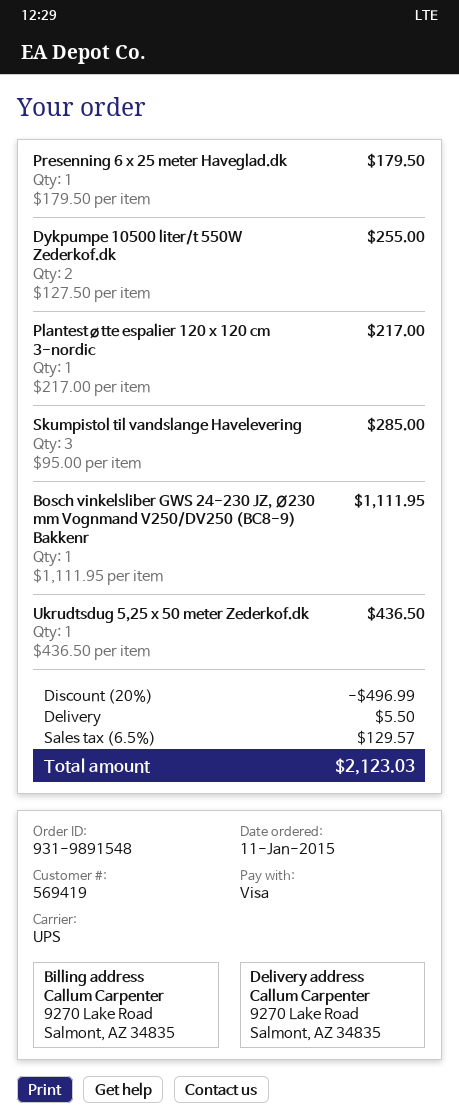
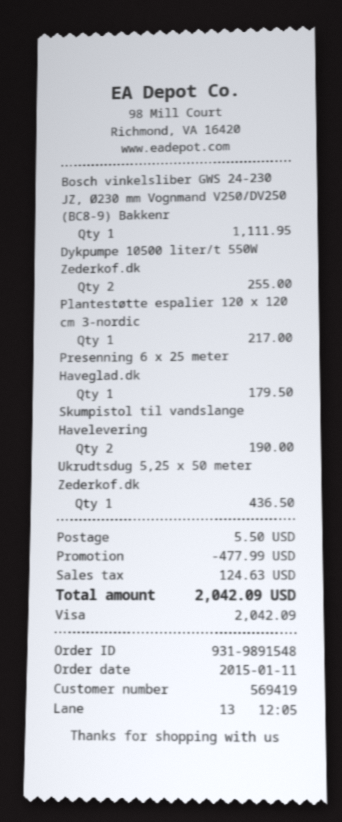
Skumpistol til vandslange Havelevering: 3 for 285.00 -> 2 for 190.00
discount: 496.99 -> 477.99
tax: 129.57 -> 124.63
total: 2123.03 -> 2042.09

